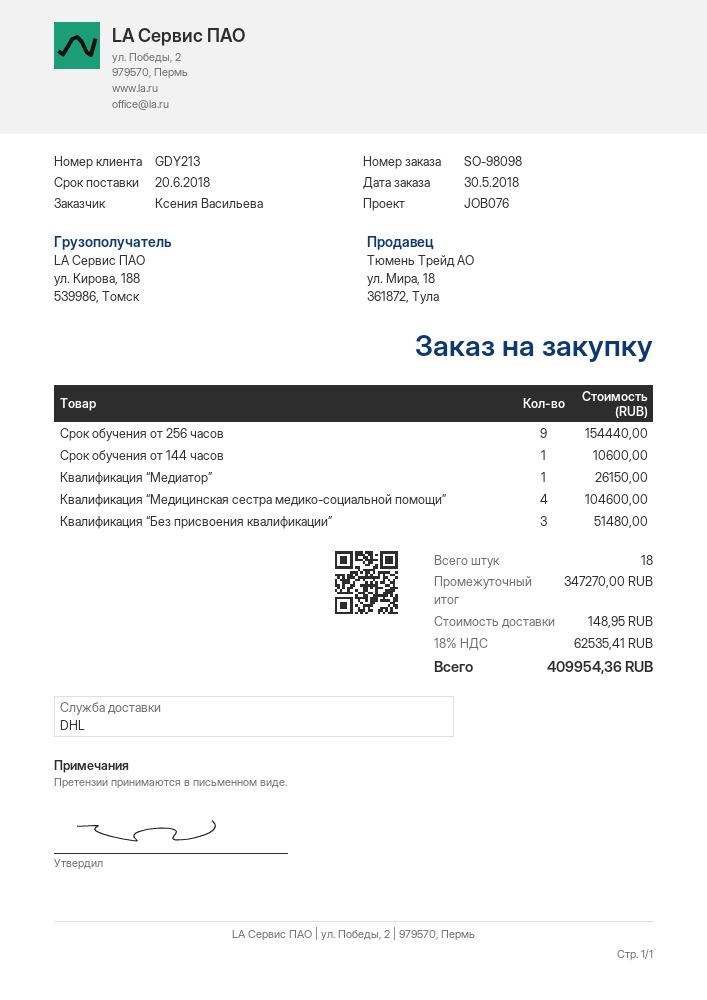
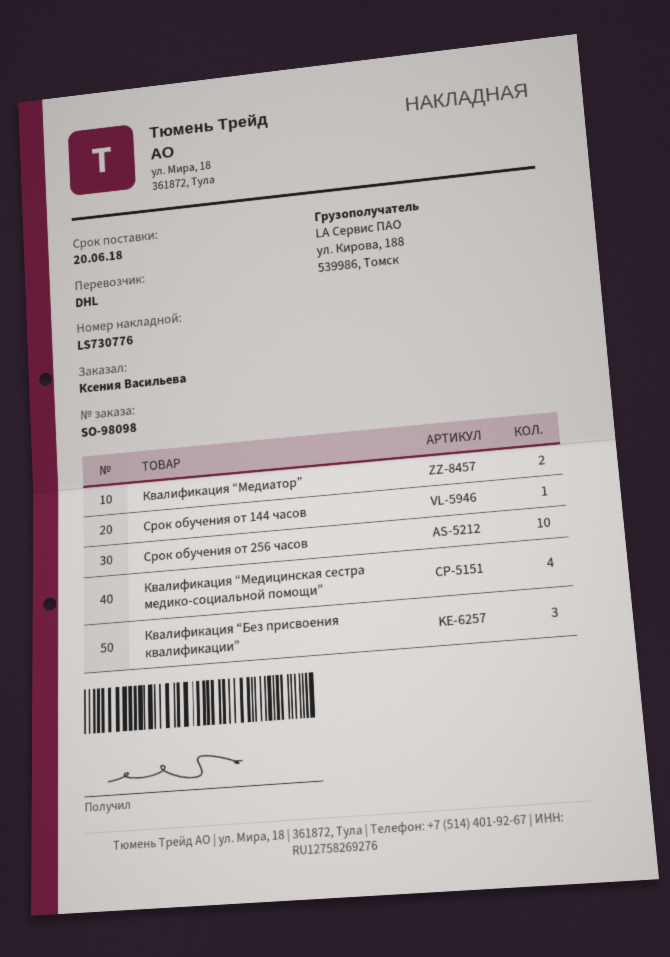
Срок обучения от 256 часов: 9 -> 10
Квалификация “Медиатор”: 1 -> 2

